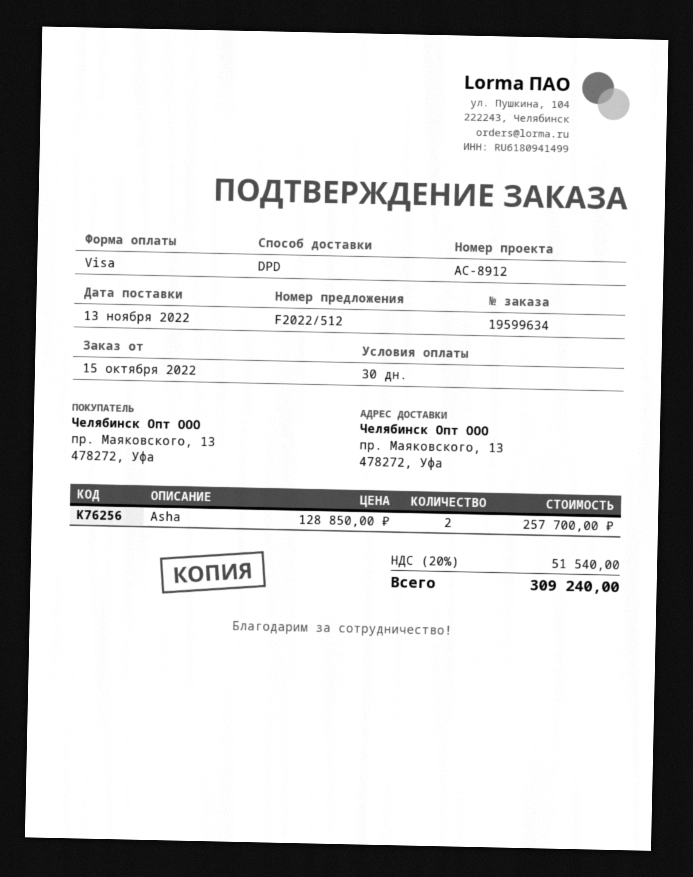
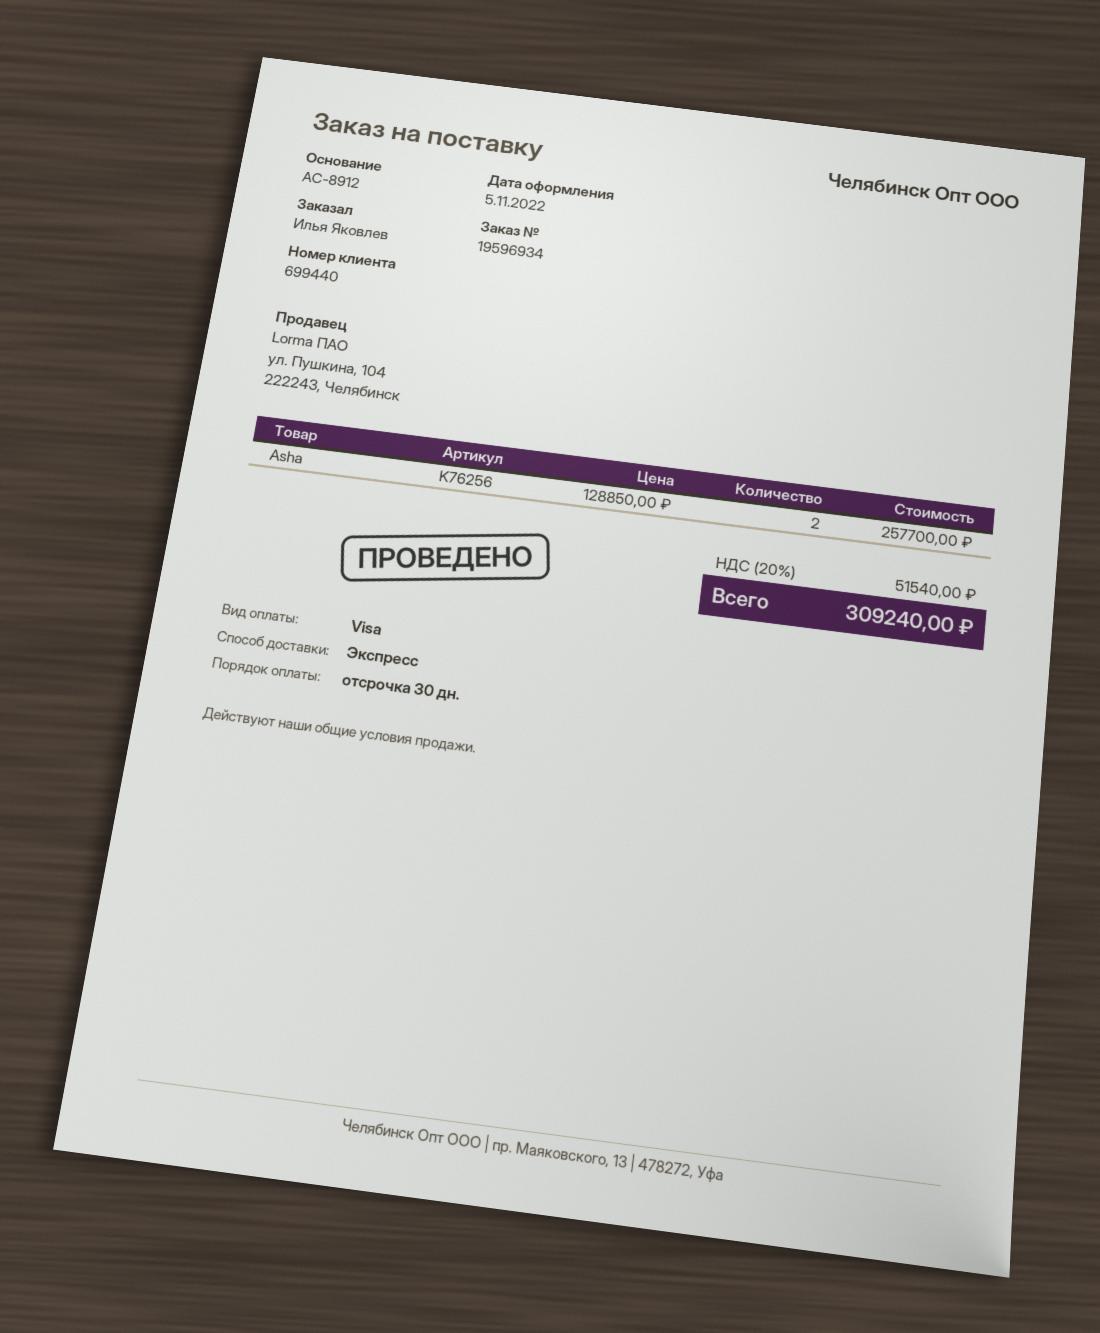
order number: 19599634 -> 19596934
order date: 2022-10-15 -> 2022-11-05
shipping method: DPD -> express

